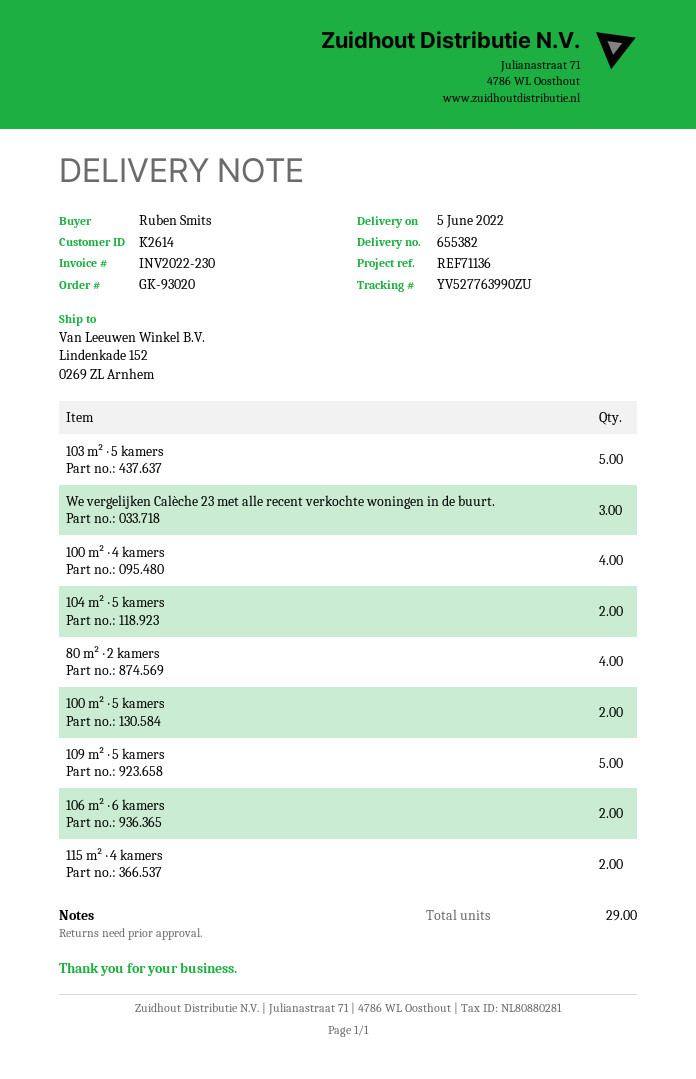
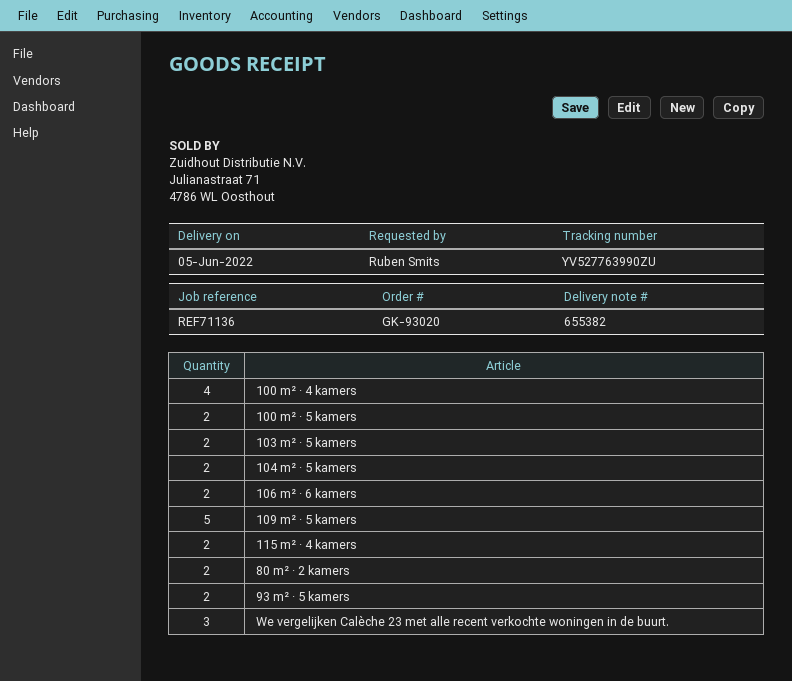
103 m² · 5 kamers: 5 -> 2
80 m² · 2 kamers: 4 -> 2
93 m² · 5 kamers: none -> 2

